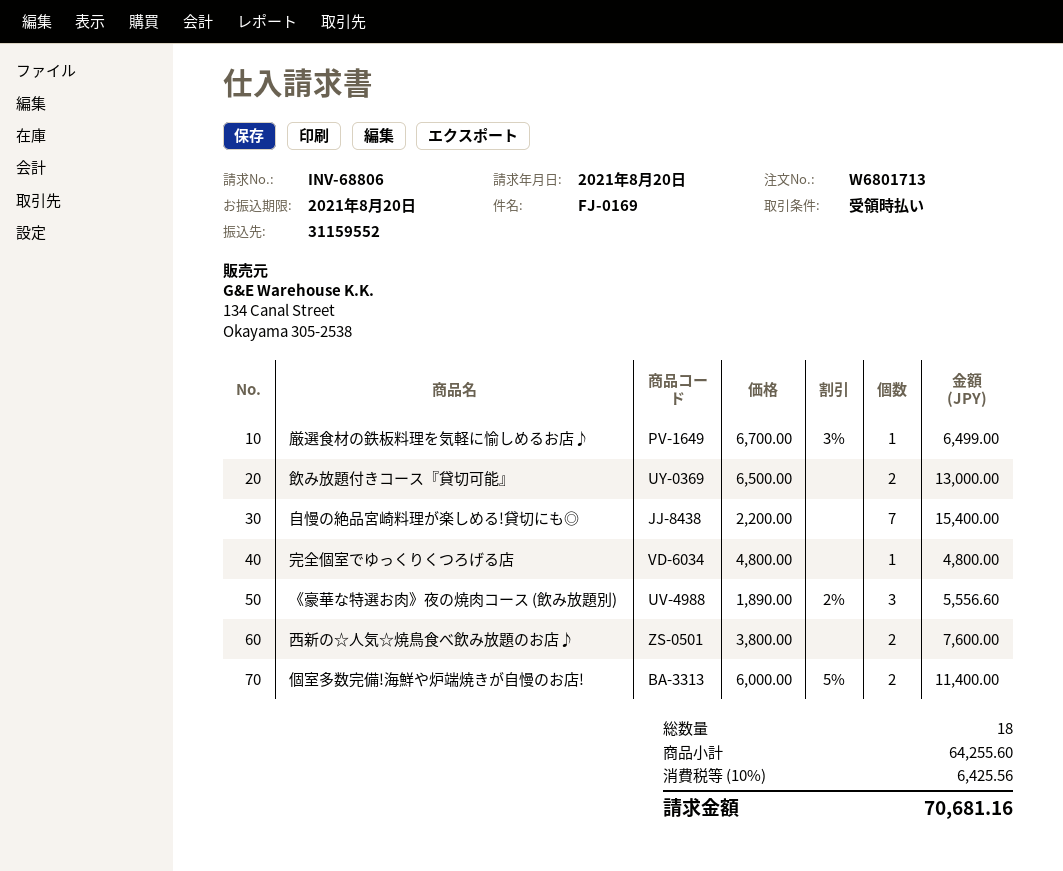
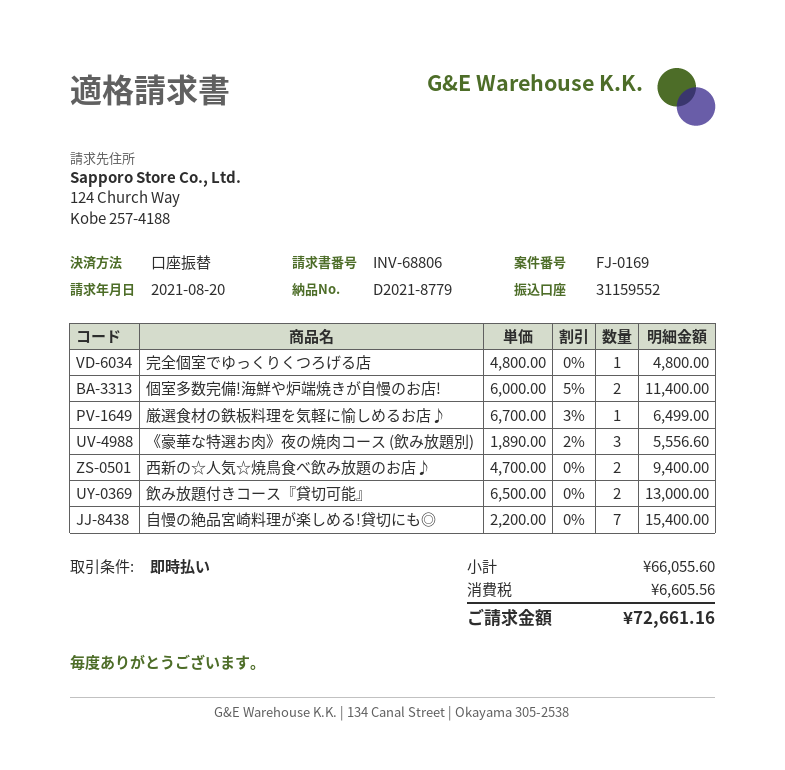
西新の☆人気☆焼鳥食べ飲み放題のお店♪: 2 x 3800.00 = 7600.00 -> 2 x 4700.00 = 9400.00
subtotal: 64255.60 -> 66055.60
tax: 6425.56 -> 6605.56
total: 70681.16 -> 72661.16

